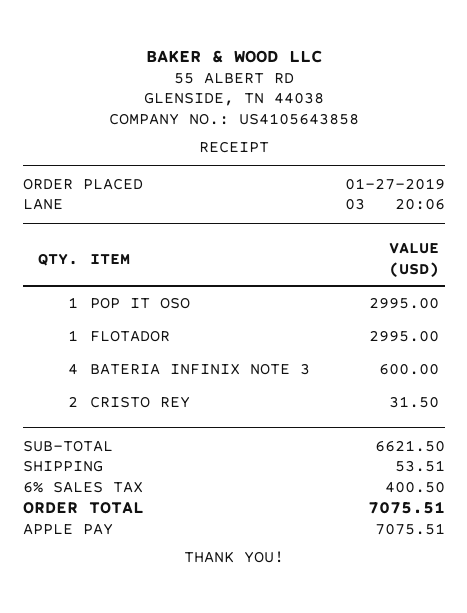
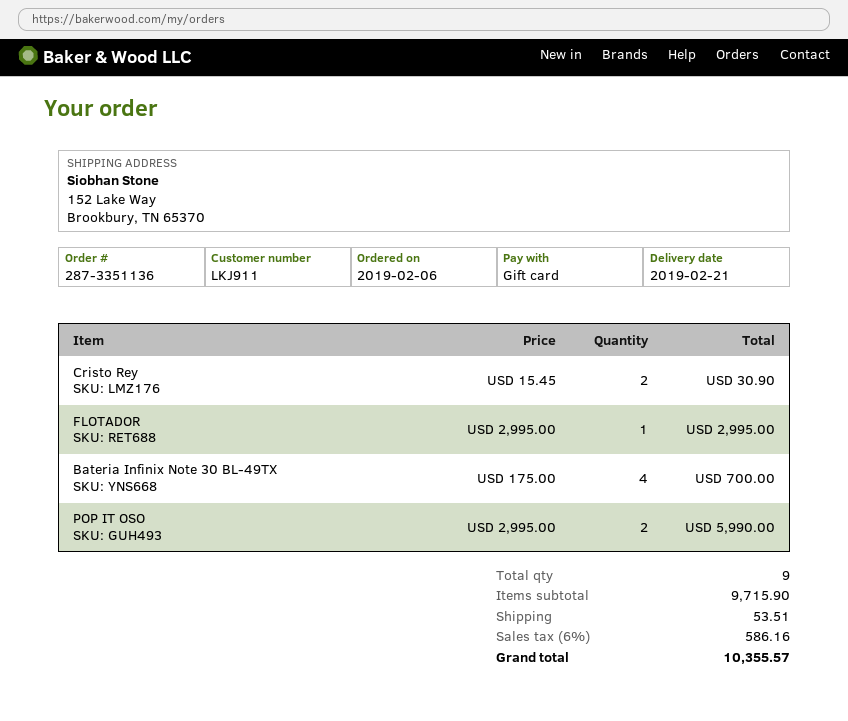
order date: 2019-01-27 -> 2019-02-06
payment method: Apple Pay -> gift card
POP IT OSO: 1 for 2995.00 -> 2 for 5990.00
BATERIA INFINIX NOTE 3: 4 for 600.00 -> 4 for 700.00
CRISTO REY: 2 for 31.50 -> 2 for 30.90
subtotal: 6621.50 -> 9715.90
tax: 6% = 400.50 -> 6% = 586.16
total: 7075.51 -> 10355.57

